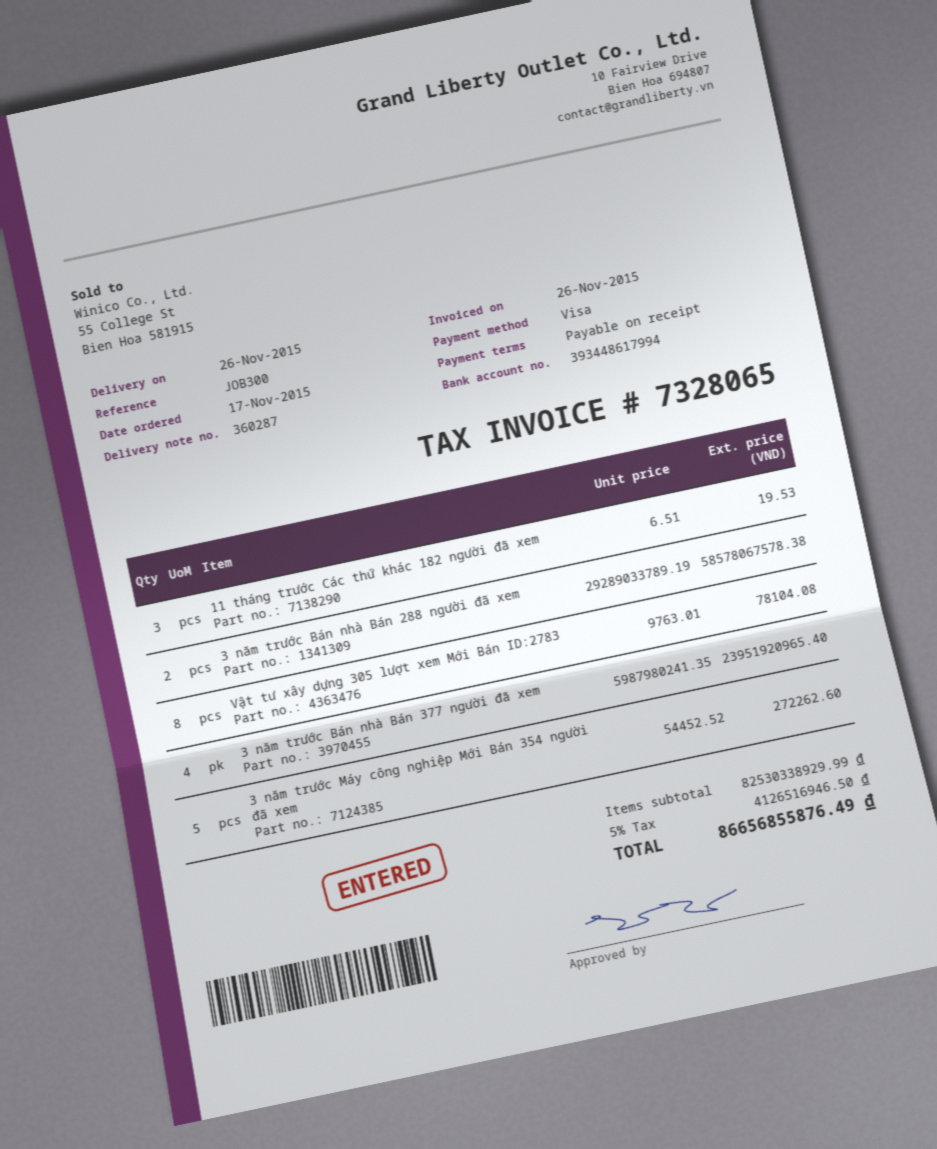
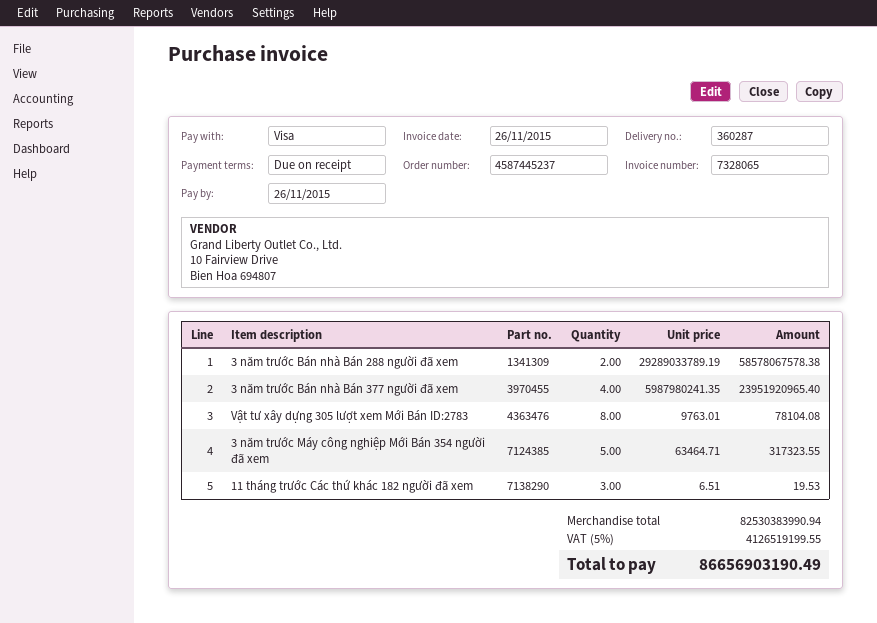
3 năm trước Máy công nghiệp Mới Bán 354 người đã xem: 5 x 54452.52 = 272262.60 -> 5 x 63464.71 = 317323.55
subtotal: 82530338929.99 -> 82530383990.94
tax: 5% = 4126516946.50 -> 5% = 4126519199.55
total: 86656855876.49 -> 86656903190.49

